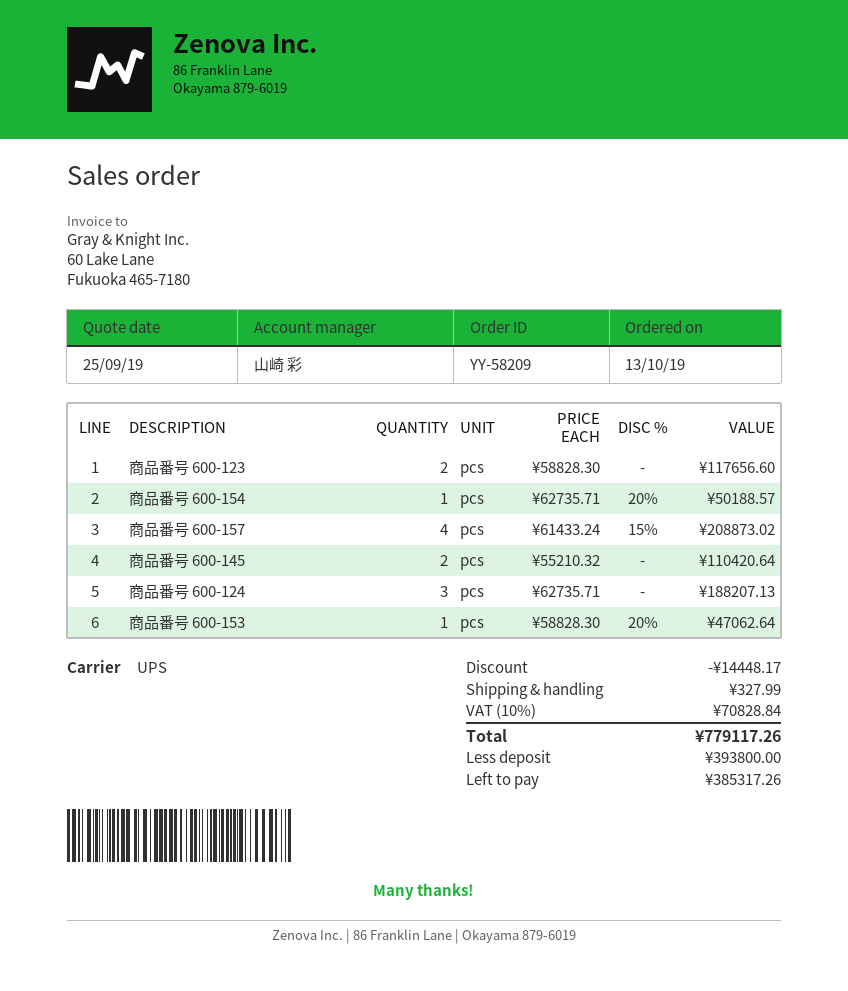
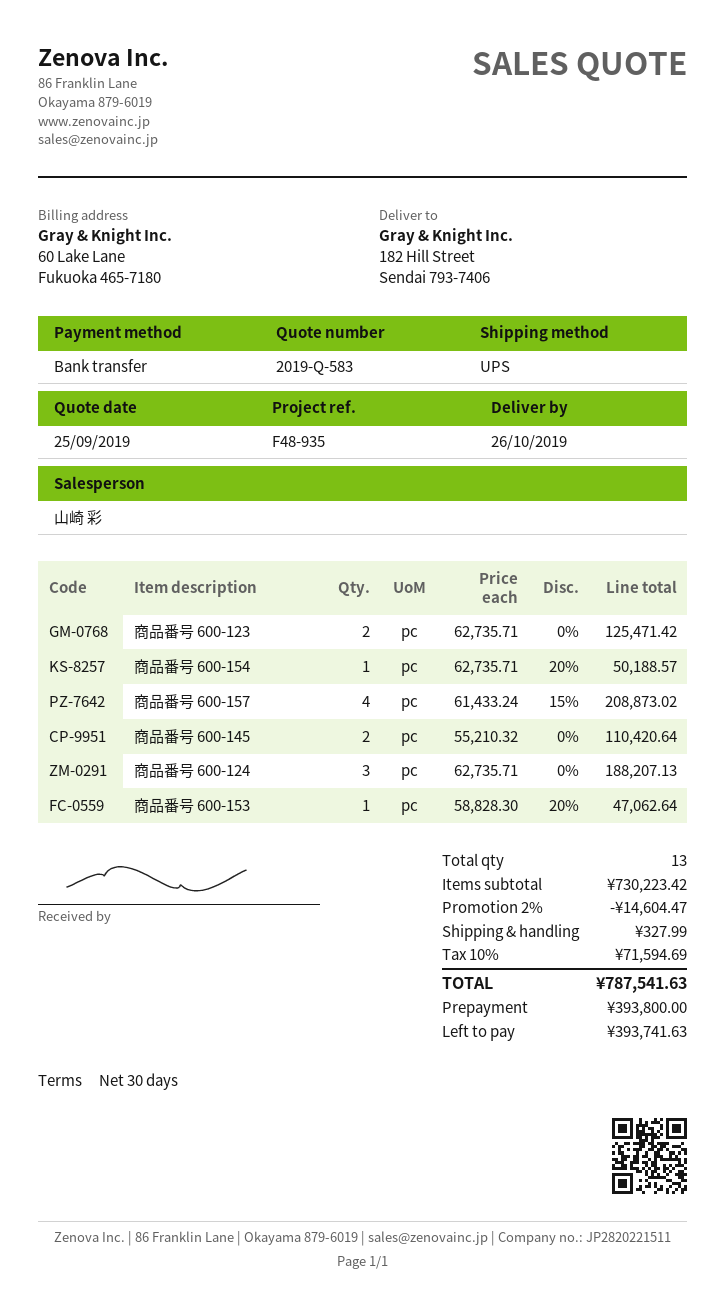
商品番号 600-123: 2 x 58828.30 = 117656.60 -> 2 x 62735.71 = 125471.42
discount: 14448.17 -> 14604.47
tax: 10% = 70828.84 -> 10% = 71594.69
total: 779117.26 -> 787541.63
balance: 385317.26 -> 393741.63

